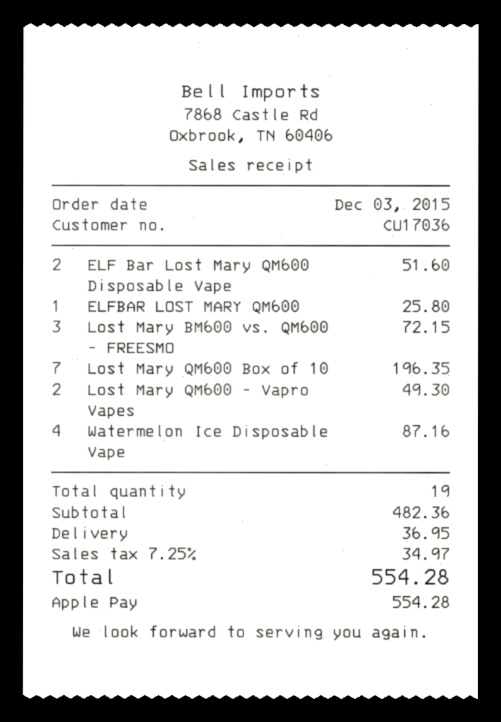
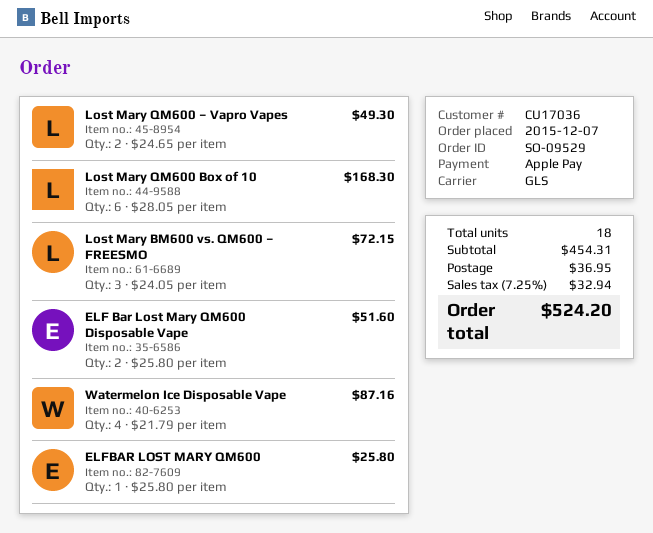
order date: 2015-12-03 -> 2015-12-07
Lost Mary QM600 Box of 10: 7 for 196.35 -> 6 for 168.30
total quantity: 19 -> 18
subtotal: 482.36 -> 454.31
tax: 7.25% = 34.97 -> 7.25% = 32.94
total: 554.28 -> 524.20

